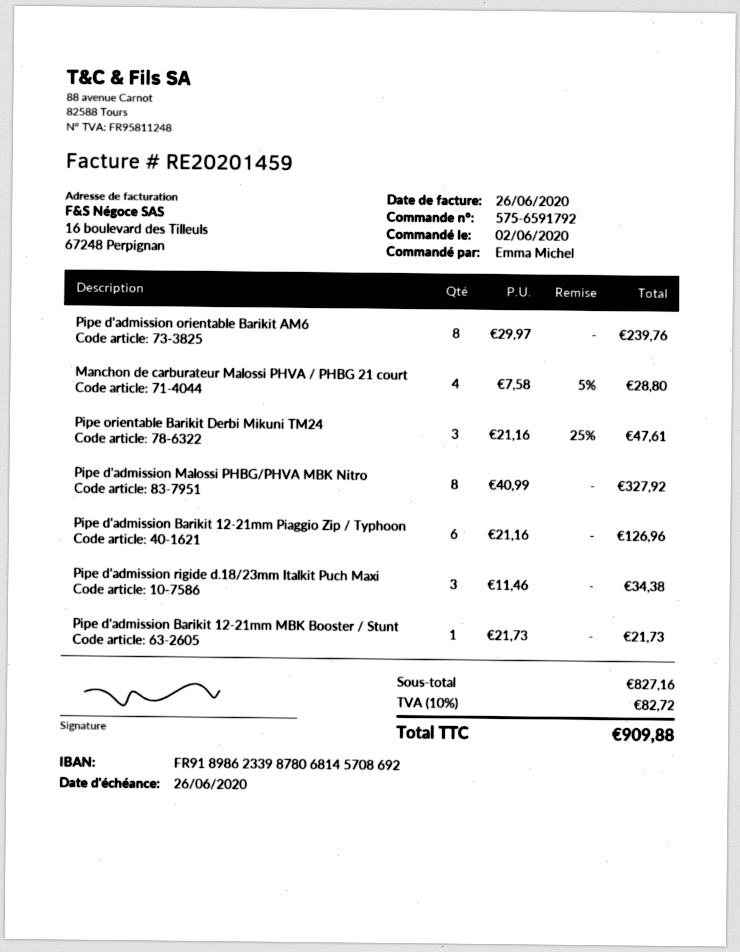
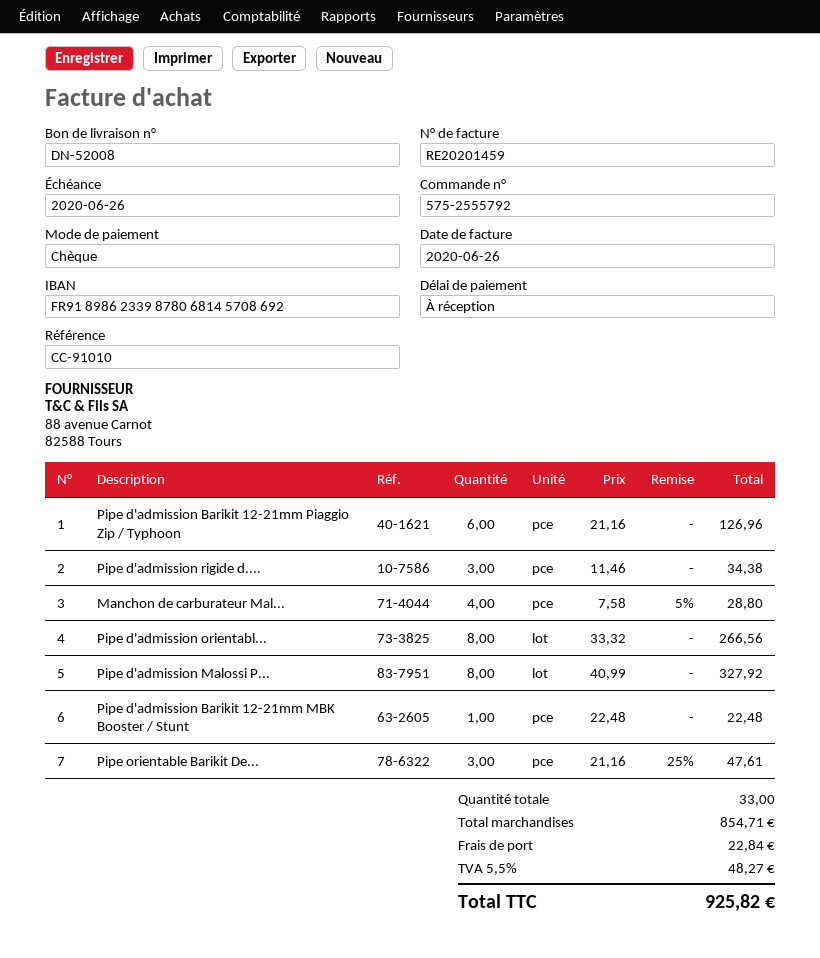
order number: 575-6591792 -> 575-2555792
Pipe d'admission orientable Barikit AM6: 8 x 29.97 = 239.76 -> 8 x 33.32 = 266.56
Pipe d'admission Barikit 12-21mm MBK Booster / Stunt: 1 x 21.73 = 21.73 -> 1 x 22.48 = 22.48
subtotal: 827.16 -> 854.71
shipping: none -> 22.84
tax: 10% = 82.72 -> 5.5% = 48.27
total: 909.88 -> 925.82

